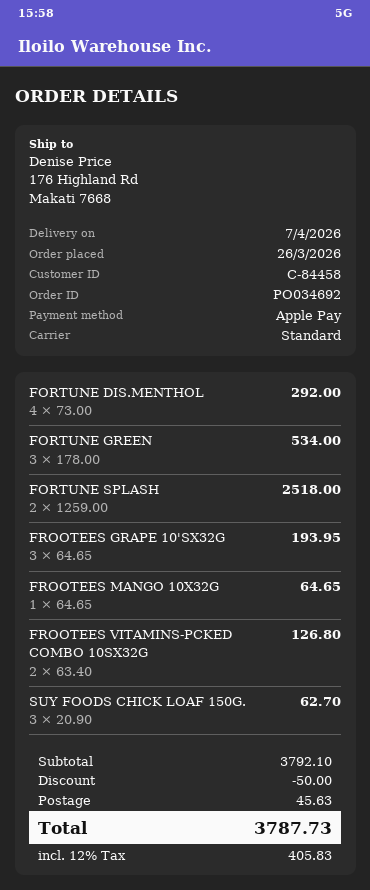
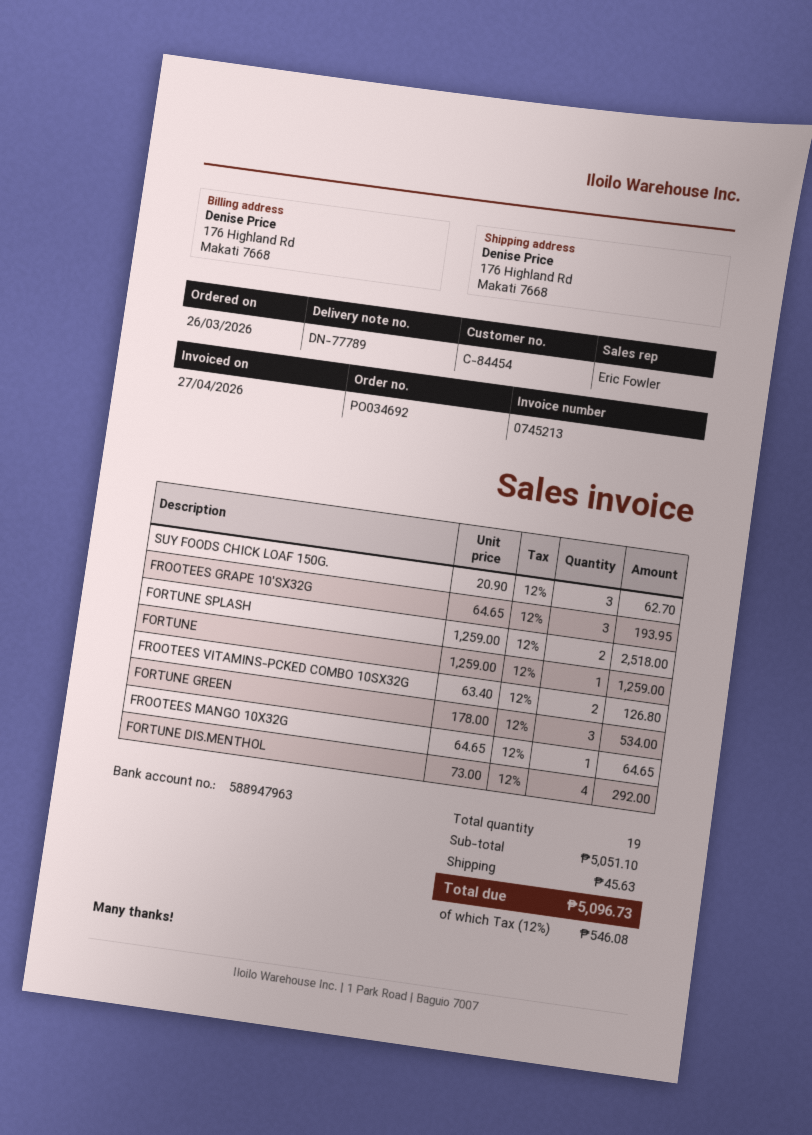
customer number: C-84458 -> C-84454
FORTUNE: none -> 1 x 1259.00 = 1259.00
subtotal: 3792.10 -> 5051.10
discount: 50.00 -> none
tax: 12% = 405.83 -> 12% = 546.08
total: 3787.73 -> 5096.73

